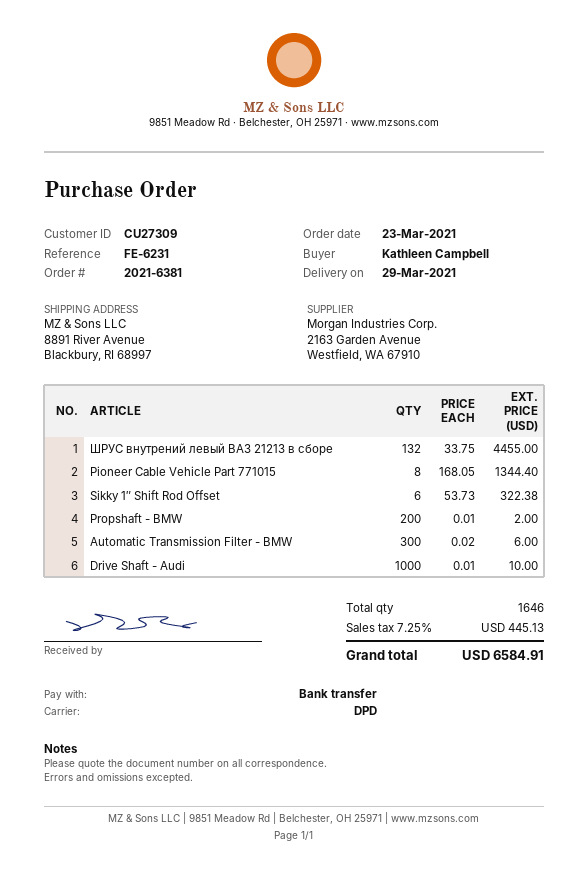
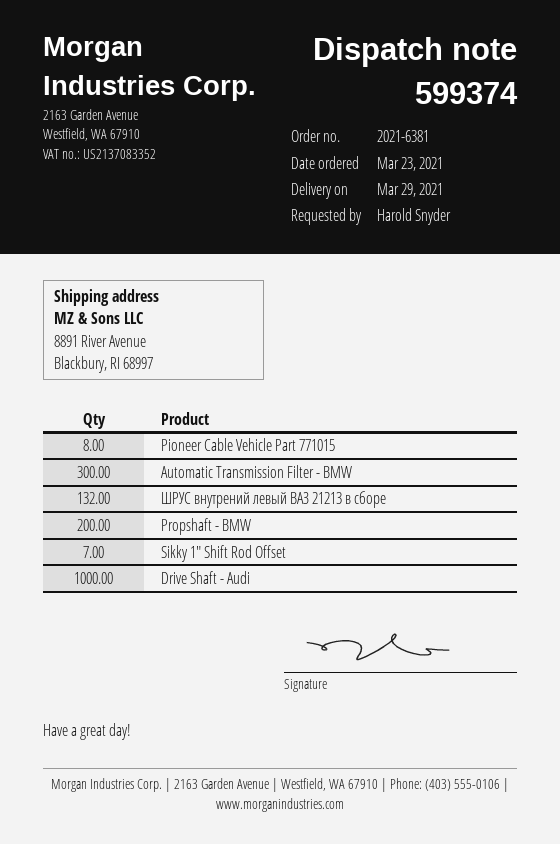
ordered by: Kathleen Campbell -> Harold Snyder
Sikky 1″ Shift Rod Offset: 6 -> 7

